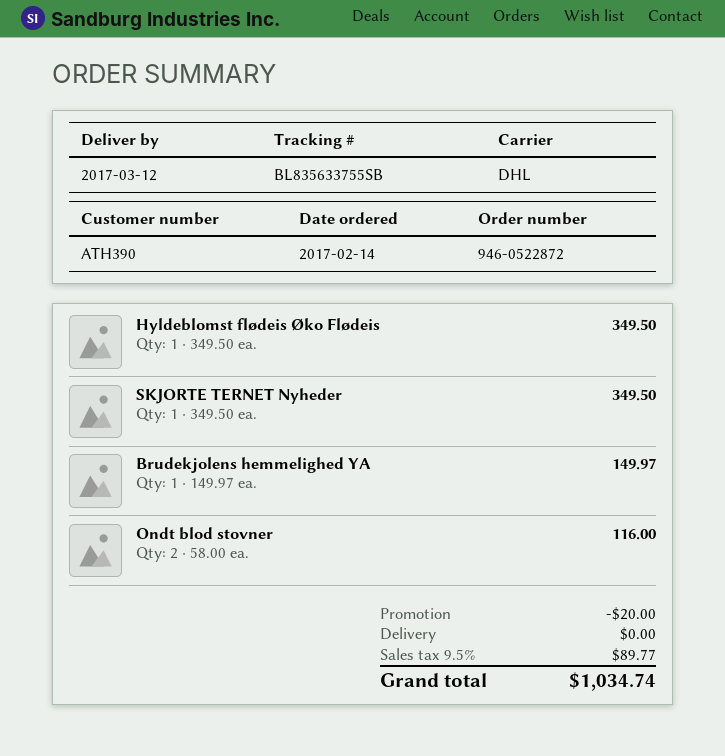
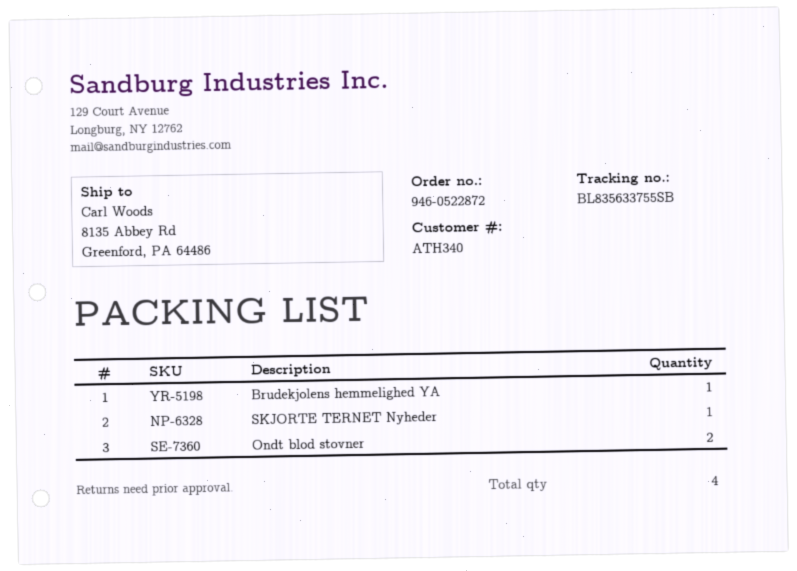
customer number: ATH390 -> ATH340
Hyldeblomst flødeis Øko Flødeis: 1 -> none

